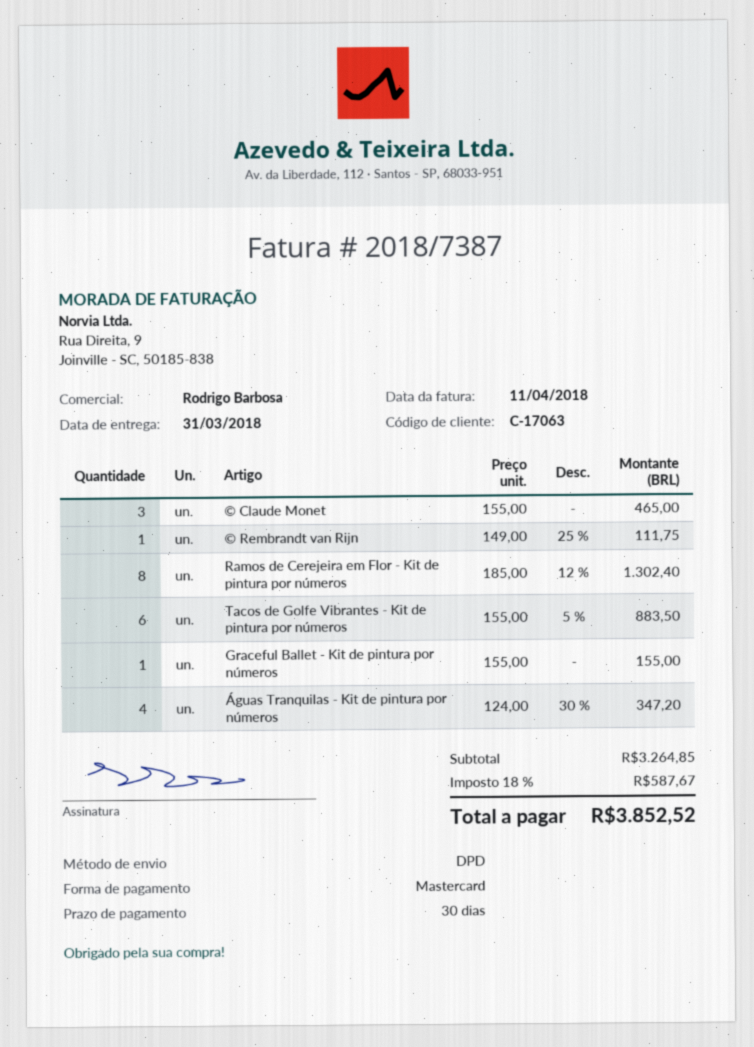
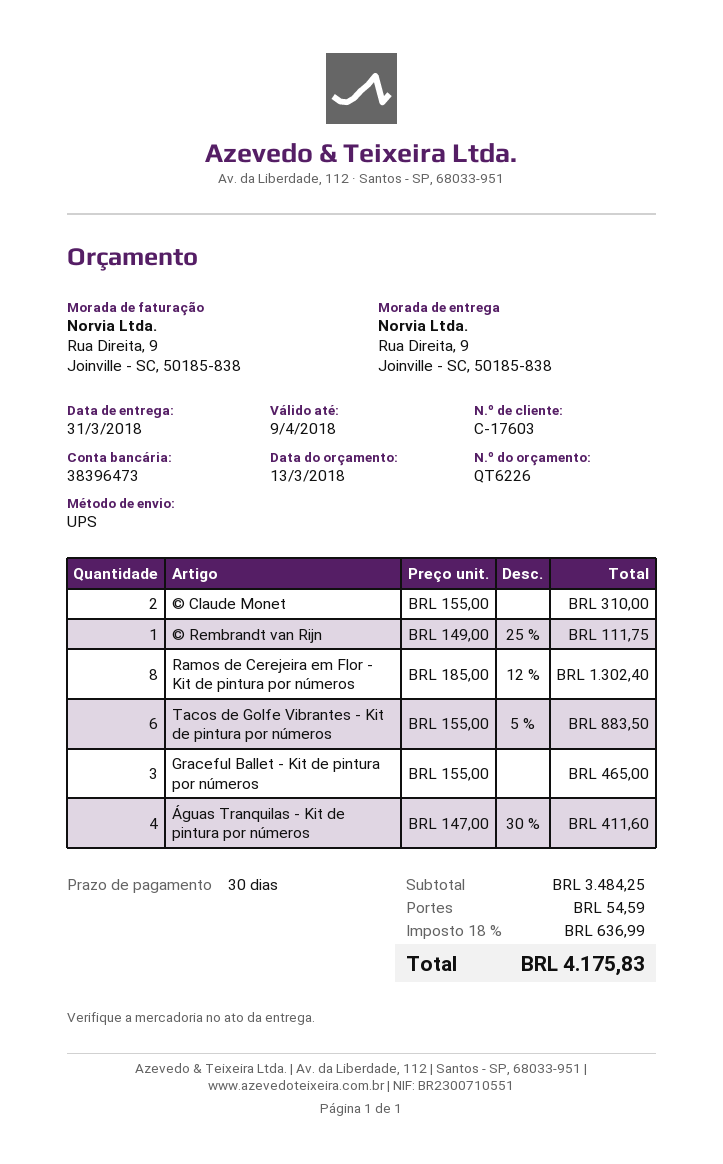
customer number: C-17063 -> C-17603
shipping method: DPD -> UPS
© Claude Monet: 3 x 155.00 = 465.00 -> 2 x 155.00 = 310.00
Graceful Ballet - Kit de pintura por números: 1 x 155.00 = 155.00 -> 3 x 155.00 = 465.00
Águas Tranquilas - Kit de pintura por números: 4 x 124.00 - 30% = 347.20 -> 4 x 147.00 - 30% = 411.60
subtotal: 3264.85 -> 3484.25
shipping: none -> 54.59
tax: 18% = 587.67 -> 18% = 636.99
total: 3852.52 -> 4175.83

